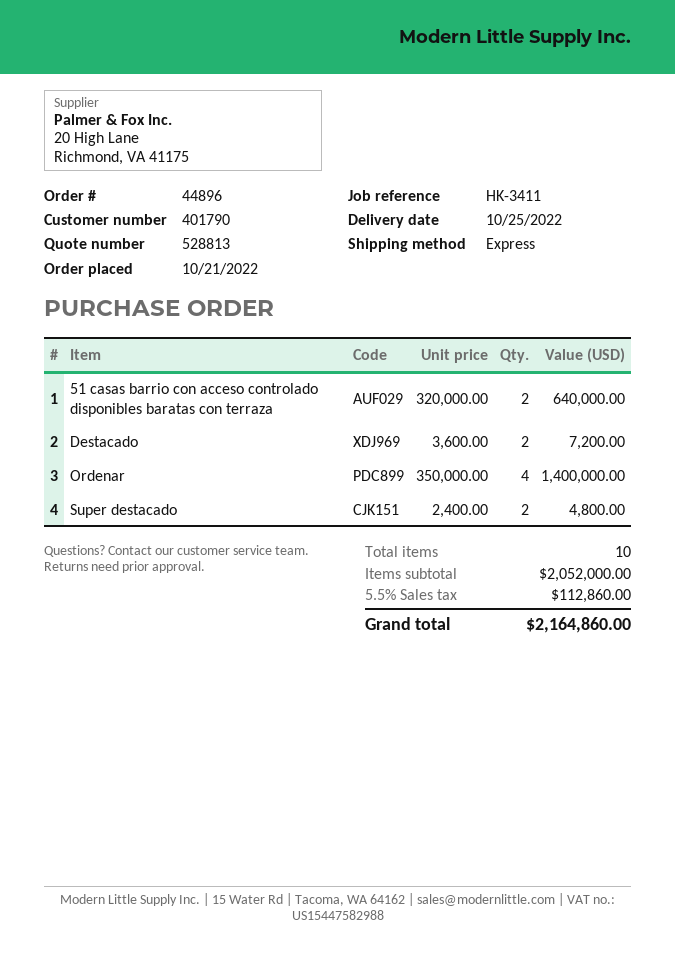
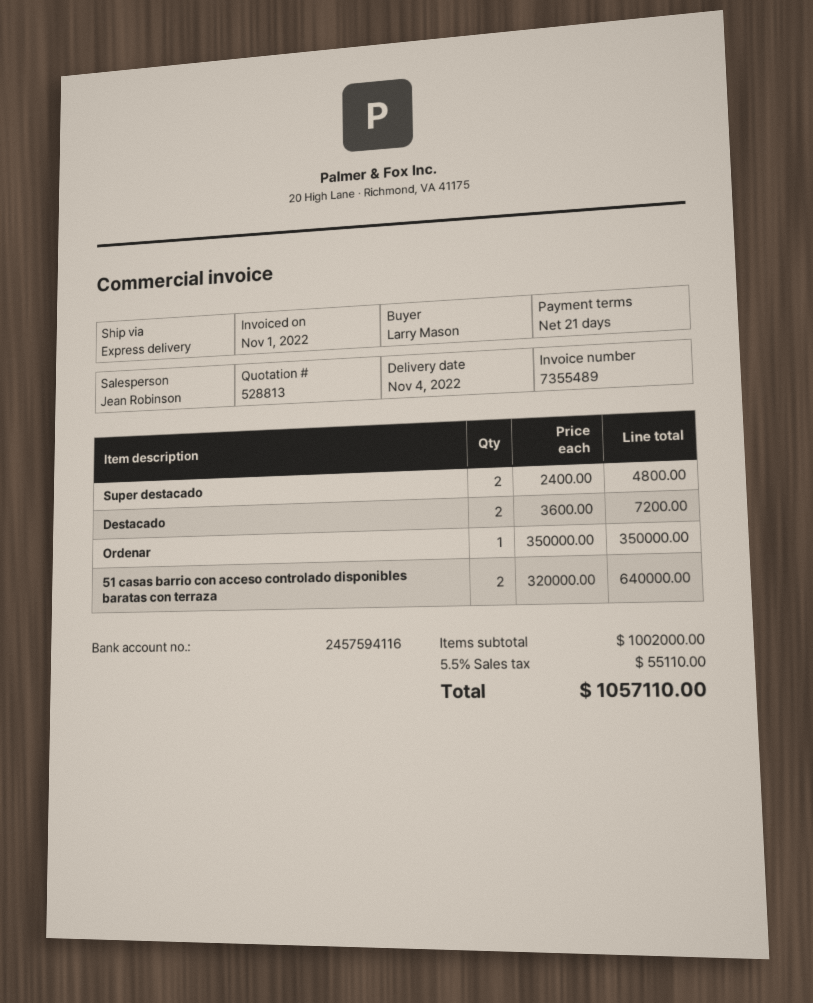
delivery date: 2022-10-25 -> 2022-11-04
Ordenar: 4 x 350000.00 = 1400000.00 -> 1 x 350000.00 = 350000.00
subtotal: 2052000.00 -> 1002000.00
tax: 5.5% = 112860.00 -> 5.5% = 55110.00
total: 2164860.00 -> 1057110.00

